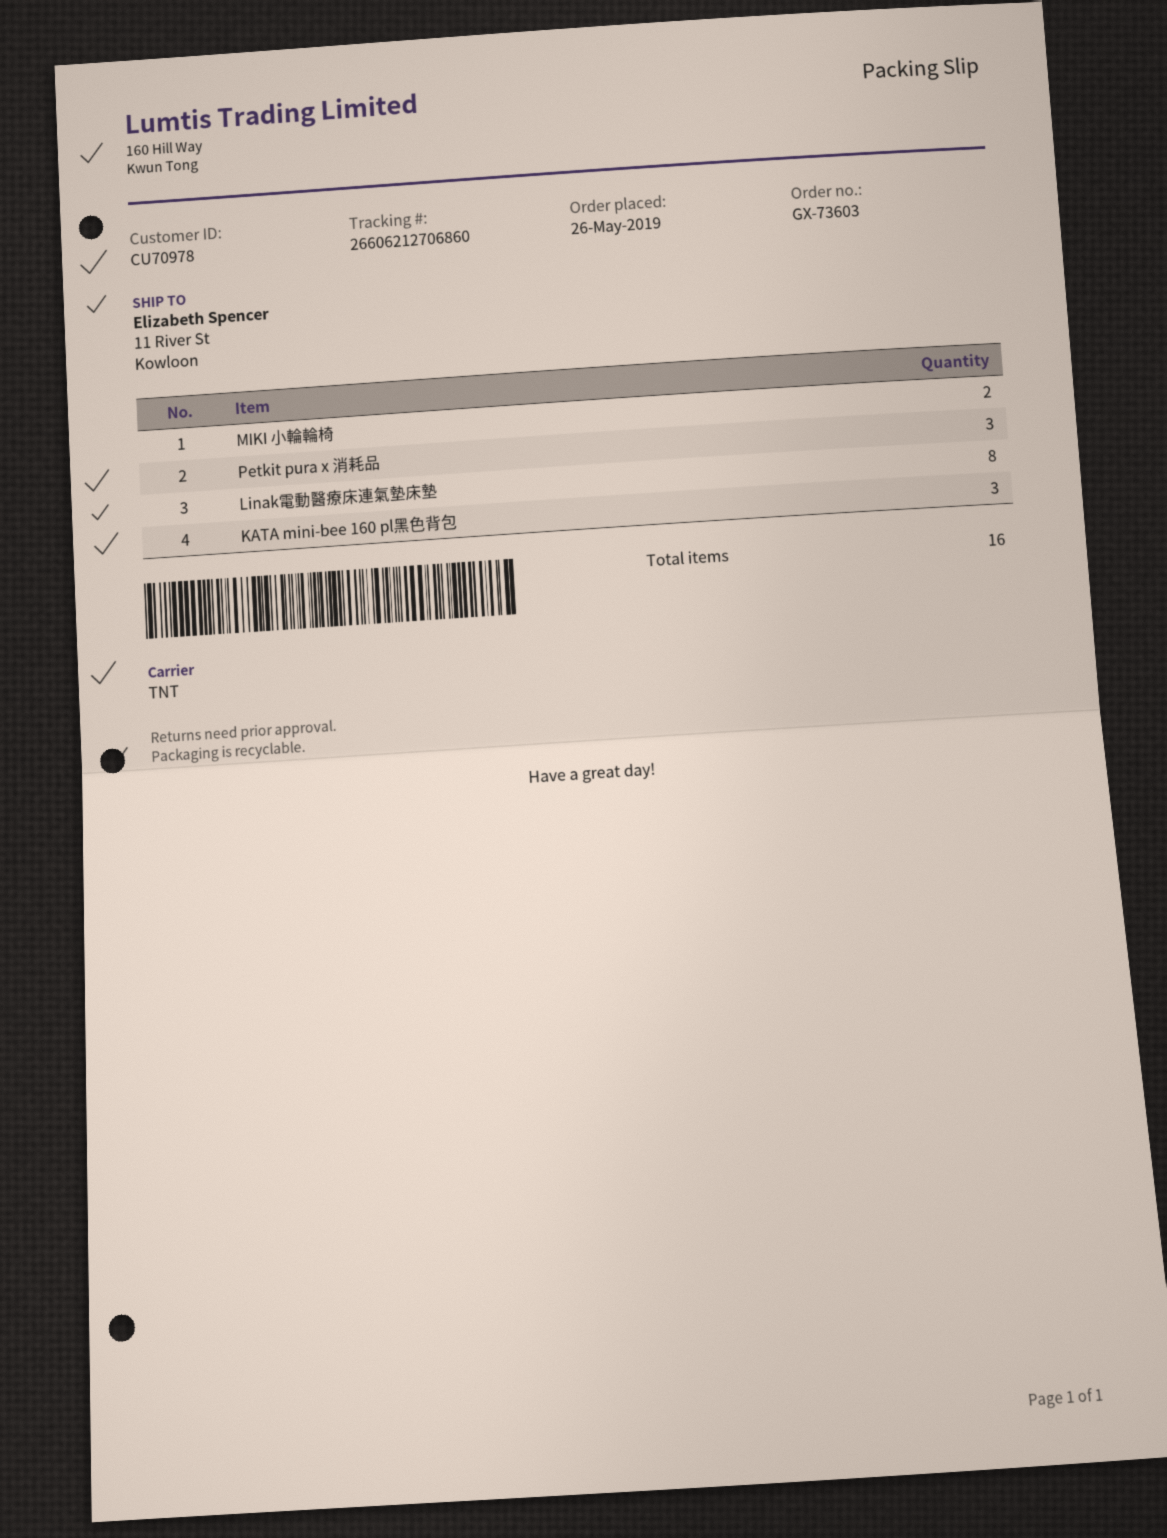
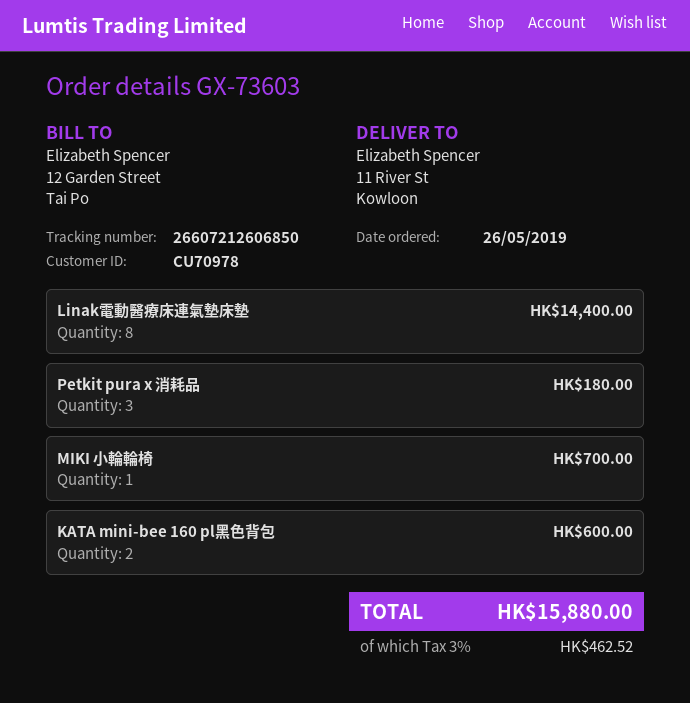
tracking number: 26606212706860 -> 26607212606850
MIKI 小輪輪椅: 2 -> 1
KATA mini-bee 160 pl黑色背包: 3 -> 2

